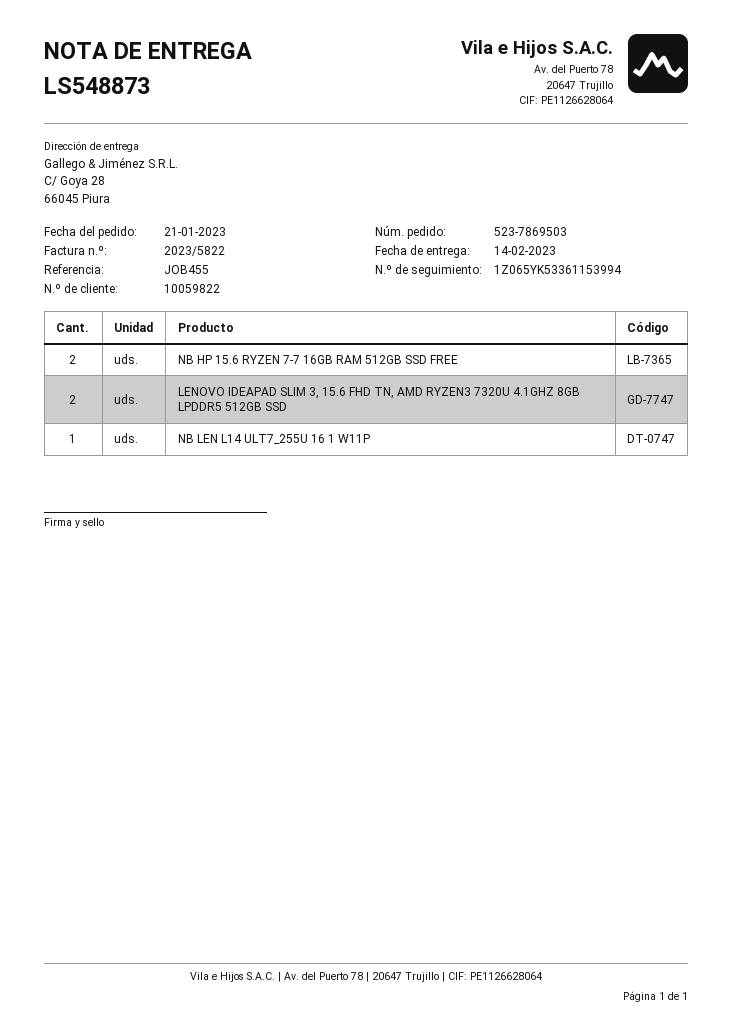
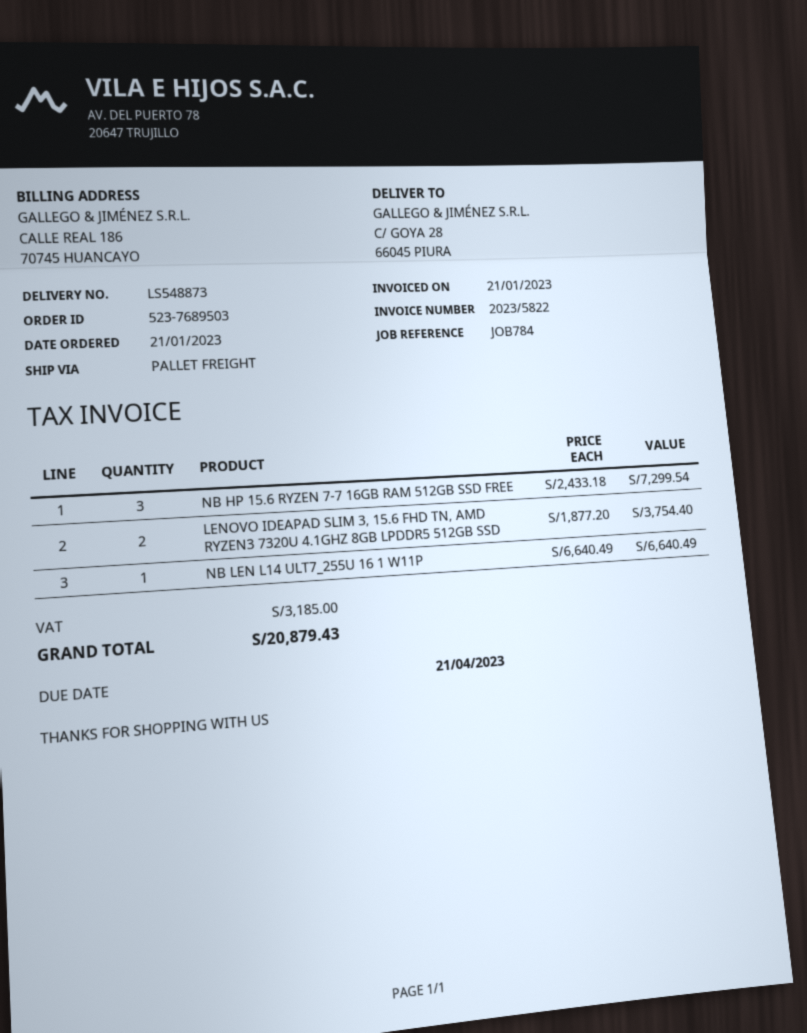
order number: 523-7869503 -> 523-7689503
reference: JOB455 -> JOB784
NB HP 15.6 RYZEN 7-7 16GB RAM 512GB SSD FREE: 2 -> 3

